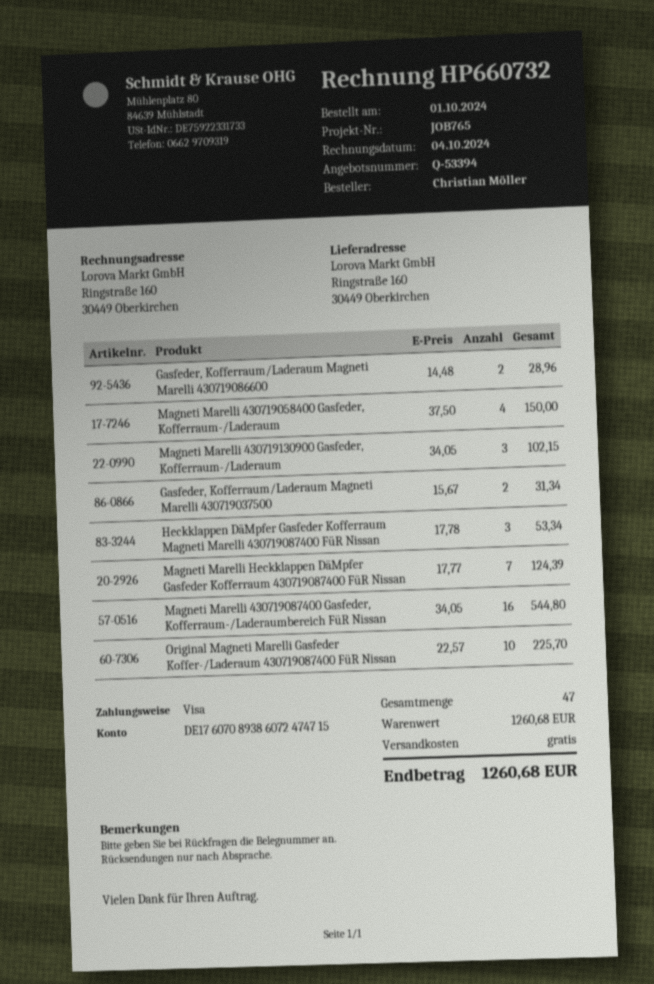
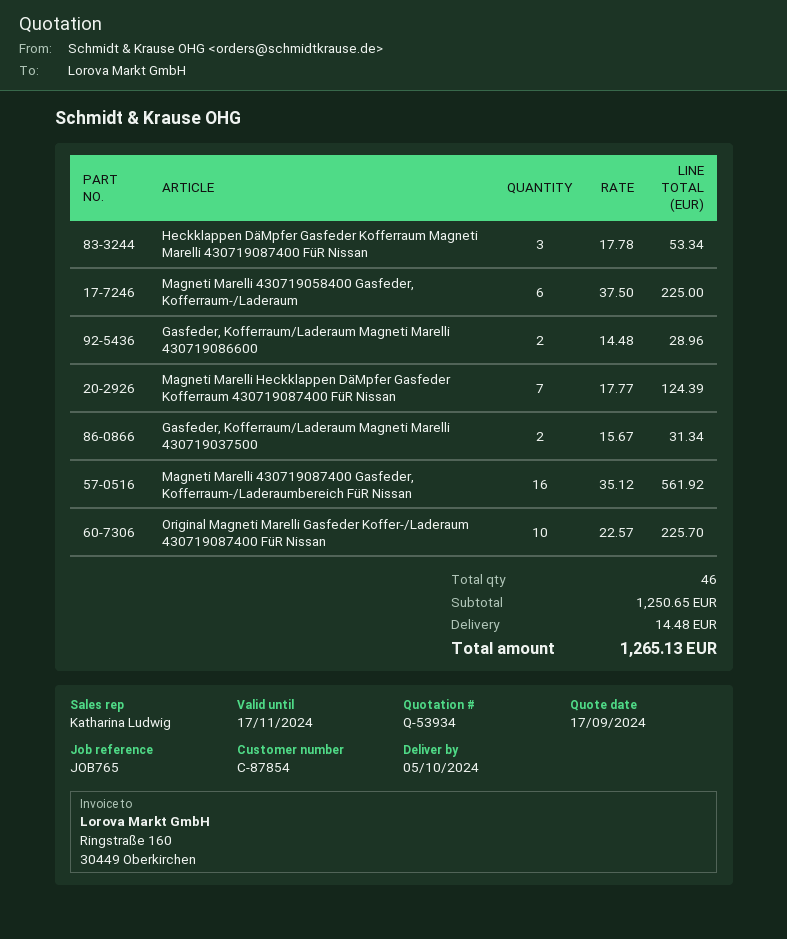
quote number: Q-53394 -> Q-53934
Magneti Marelli 430719058400 Gasfeder, Kofferraum-/Laderaum: 4 x 37.50 = 150.00 -> 6 x 37.50 = 225.00
Magneti Marelli 430719130900 Gasfeder, Kofferraum-/Laderaum: 3 x 34.05 = 102.15 -> none
Magneti Marelli 430719087400 Gasfeder, Kofferraum-/Laderaumbereich FüR Nissan: 16 x 34.05 = 544.80 -> 16 x 35.12 = 561.92
total quantity: 47 -> 46
subtotal: 1260.68 -> 1250.65
shipping: 0.00 -> 14.48
total: 1260.68 -> 1265.13

